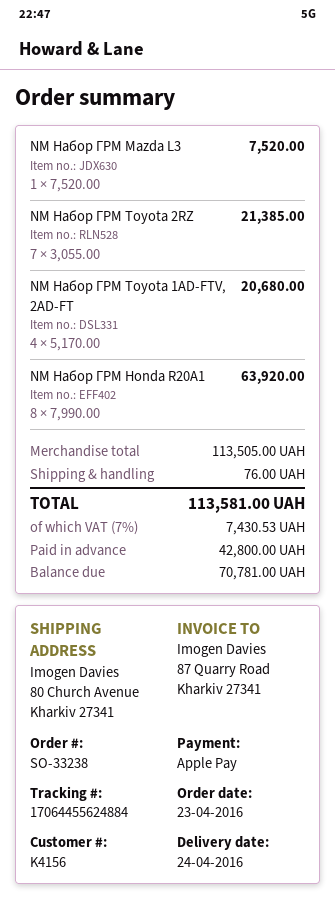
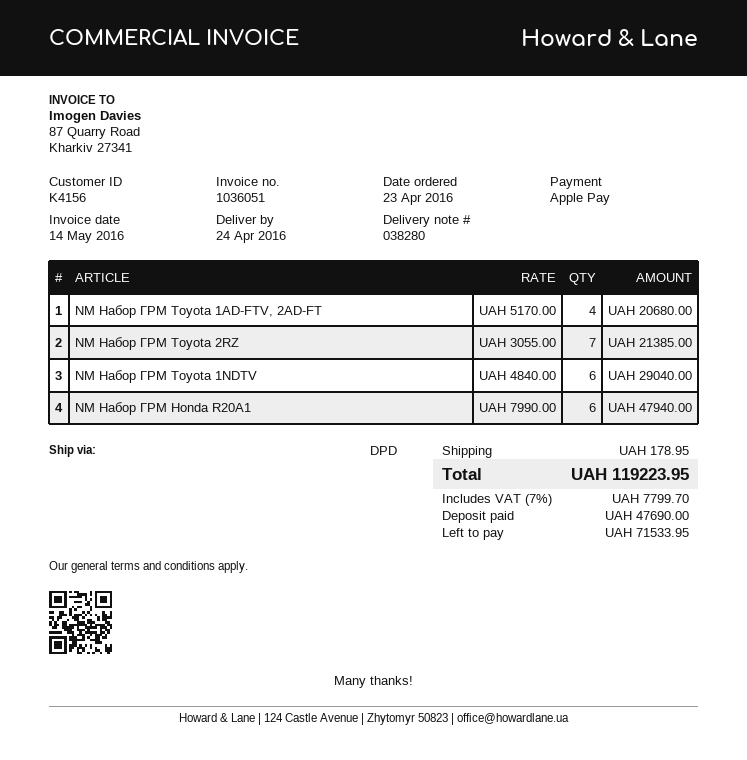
NM Набор ГРМ Mazda L3: 1 x 7520.00 = 7520.00 -> none
NM Набор ГРМ Honda R20A1: 8 x 7990.00 = 63920.00 -> 6 x 7990.00 = 47940.00
NM Набор ГРМ Toyota 1NDTV: none -> 6 x 4840.00 = 29040.00
shipping: 76.00 -> 178.95
tax: 7% = 7430.53 -> 7% = 7799.70
total: 113581.00 -> 119223.95
deposit: 42800.00 -> 47690.00
balance: 70781.00 -> 71533.95

